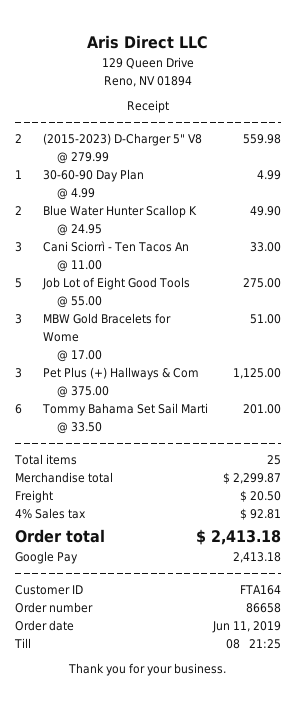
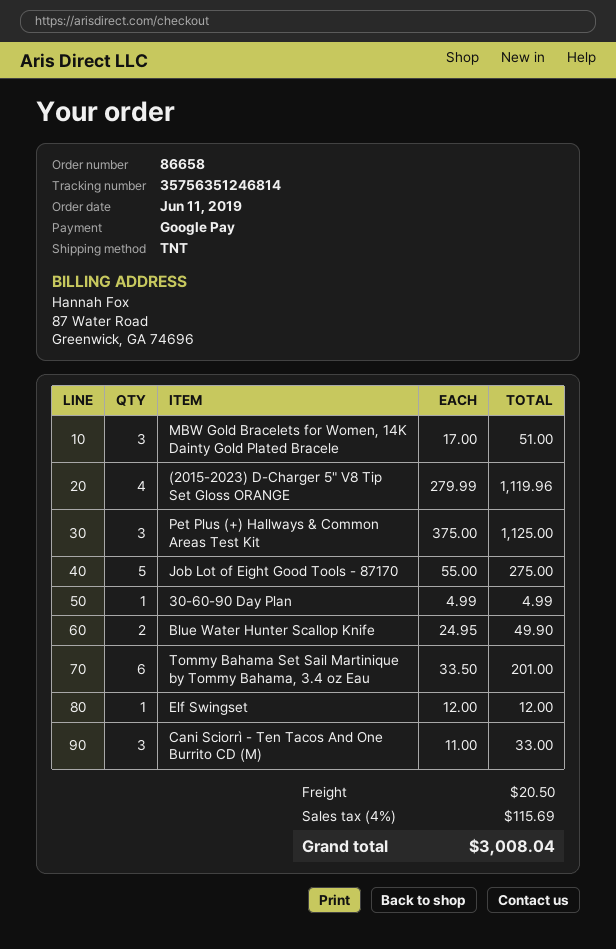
(2015-2023) D-Charger 5" V8: 2 x 279.99 = 559.98 -> 4 x 279.99 = 1119.96
Elf Swingset: none -> 1 x 12.00 = 12.00
tax: 4% = 92.81 -> 4% = 115.69
total: 2413.18 -> 3008.04

